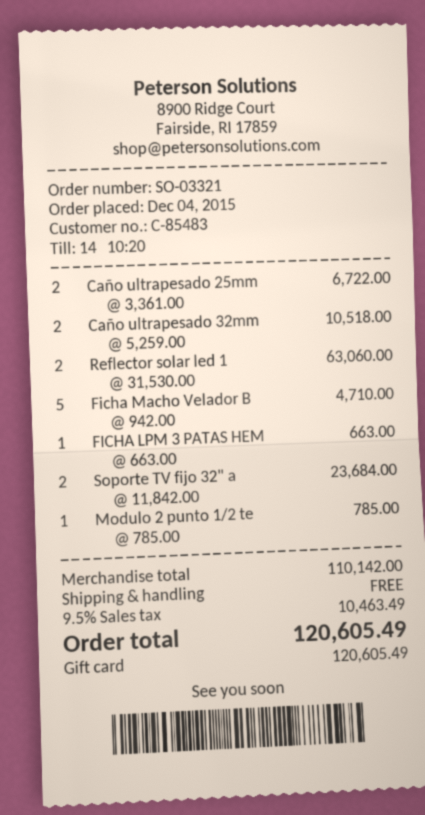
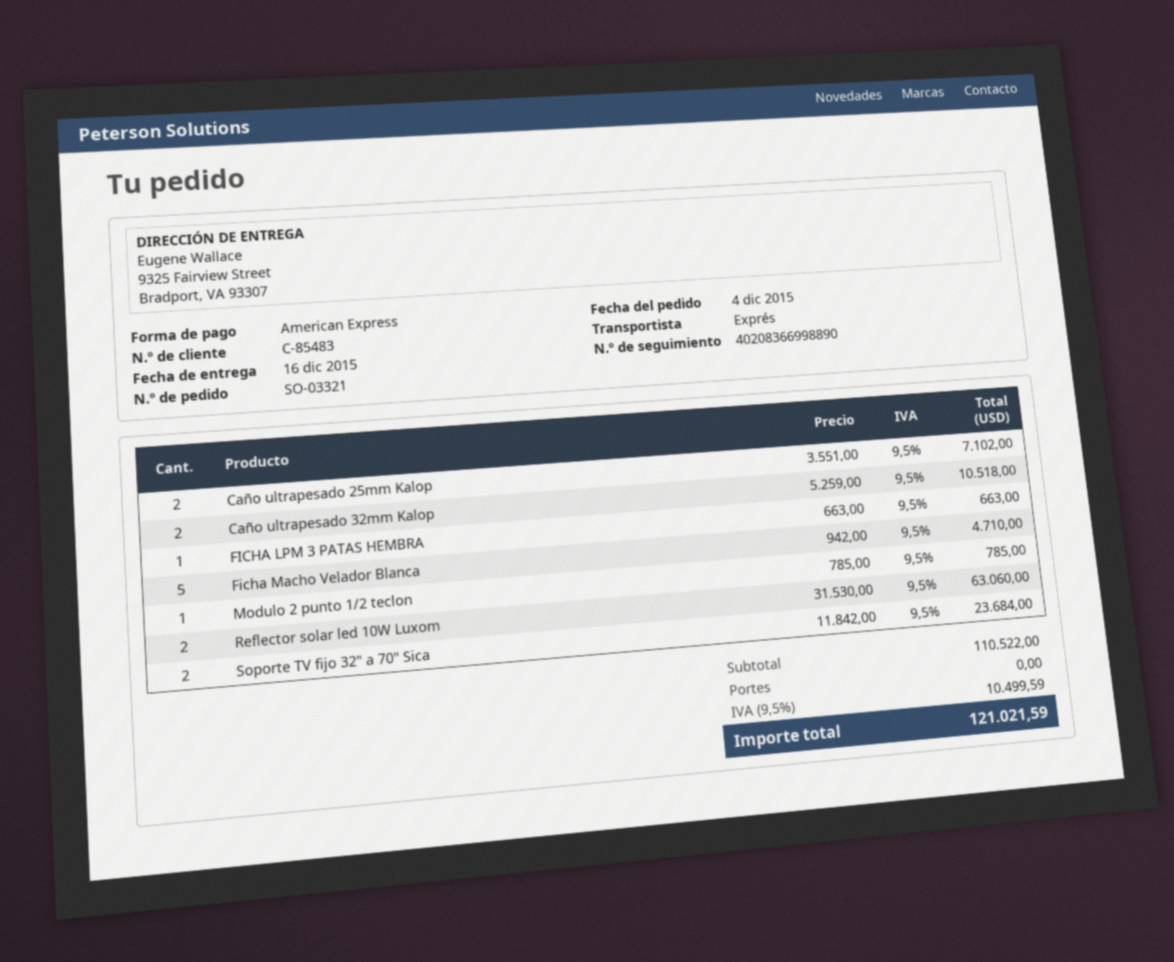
payment method: gift card -> American Express
Caño ultrapesado 25mm: 2 x 3361.00 = 6722.00 -> 2 x 3551.00 = 7102.00
subtotal: 110142.00 -> 110522.00
tax: 9.5% = 10463.49 -> 9.5% = 10499.59
total: 120605.49 -> 121021.59

